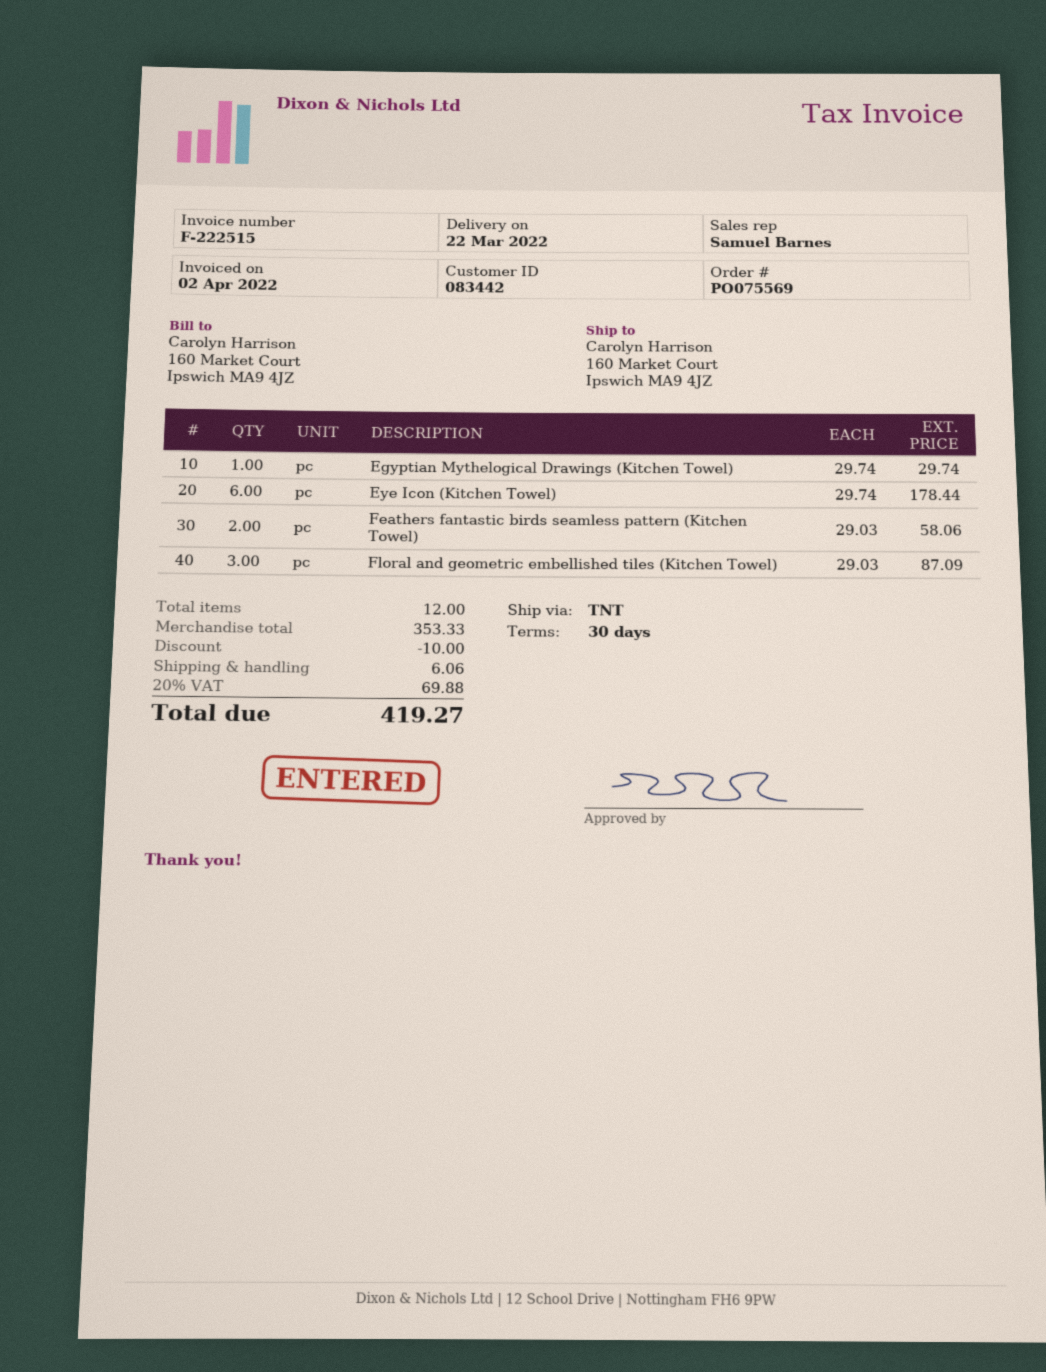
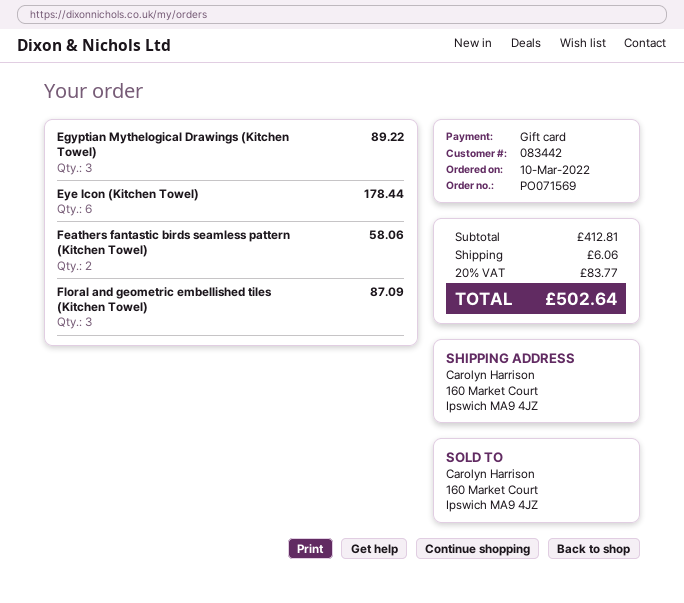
order number: PO075569 -> PO071569
Egyptian Mythelogical Drawings (Kitchen Towel): 1 for 29.74 -> 3 for 89.22
subtotal: 353.33 -> 412.81
discount: 10.00 -> none
tax: 20% = 69.88 -> 20% = 83.77
total: 419.27 -> 502.64

